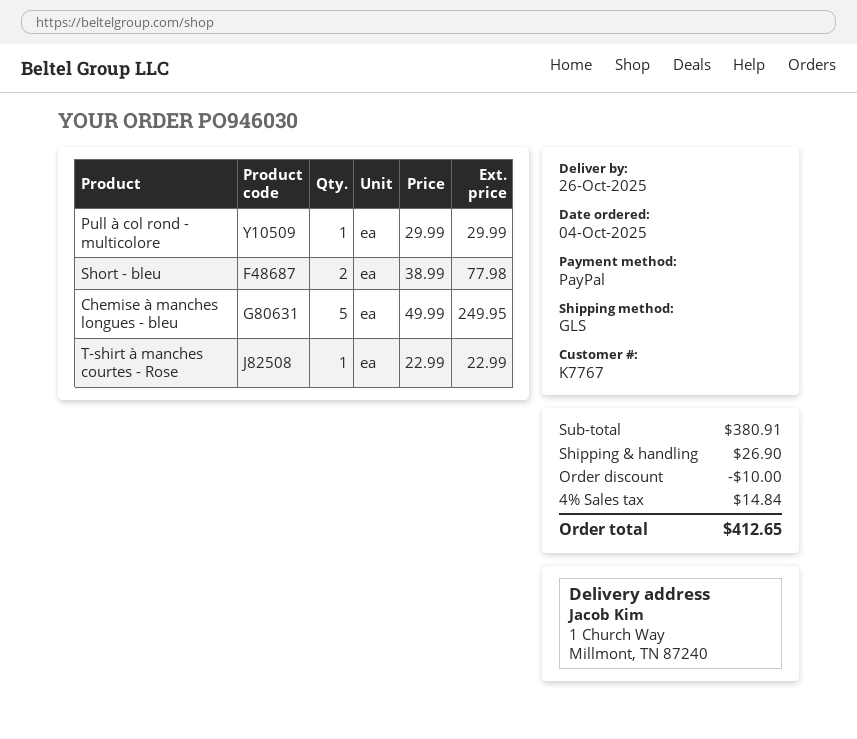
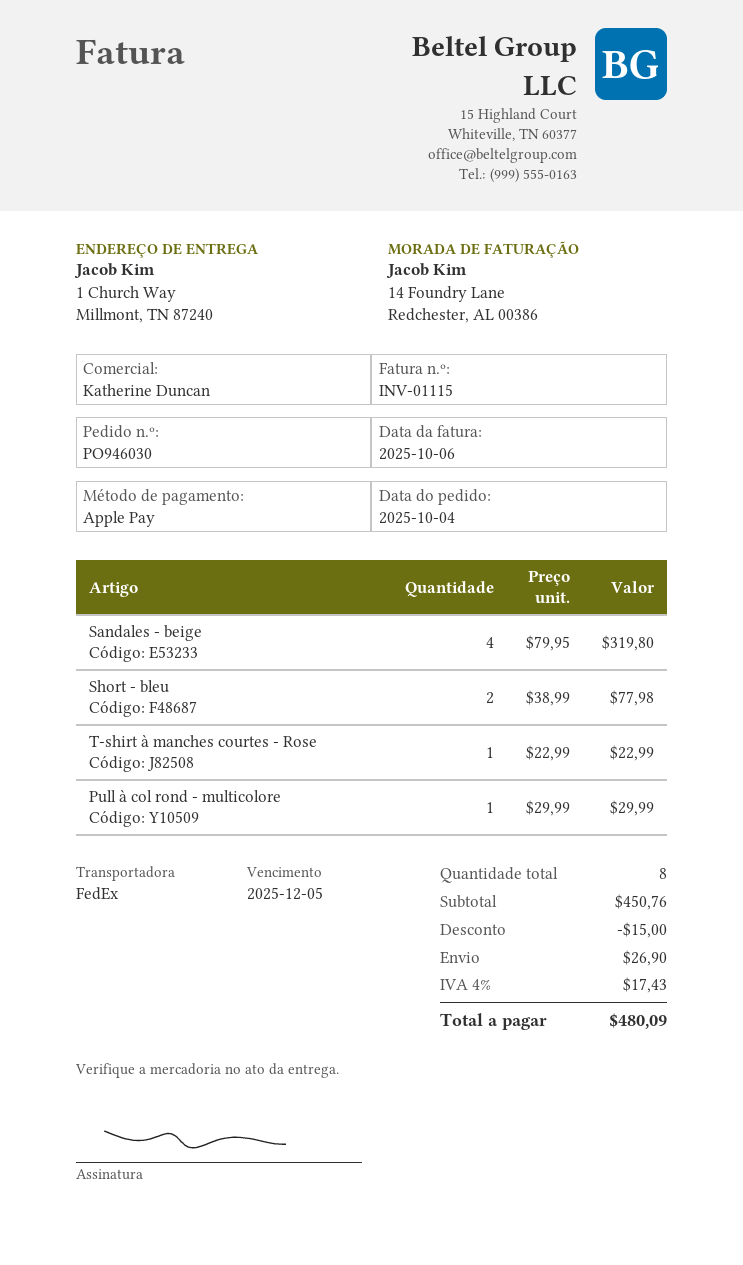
payment method: PayPal -> Apple Pay
shipping method: GLS -> FedEx
Chemise à manches longues - bleu: 5 x 49.99 = 249.95 -> none
Sandales - beige: none -> 4 x 79.95 = 319.80
subtotal: 380.91 -> 450.76
discount: 10.00 -> 15.00
tax: 4% = 14.84 -> 4% = 17.43
total: 412.65 -> 480.09

